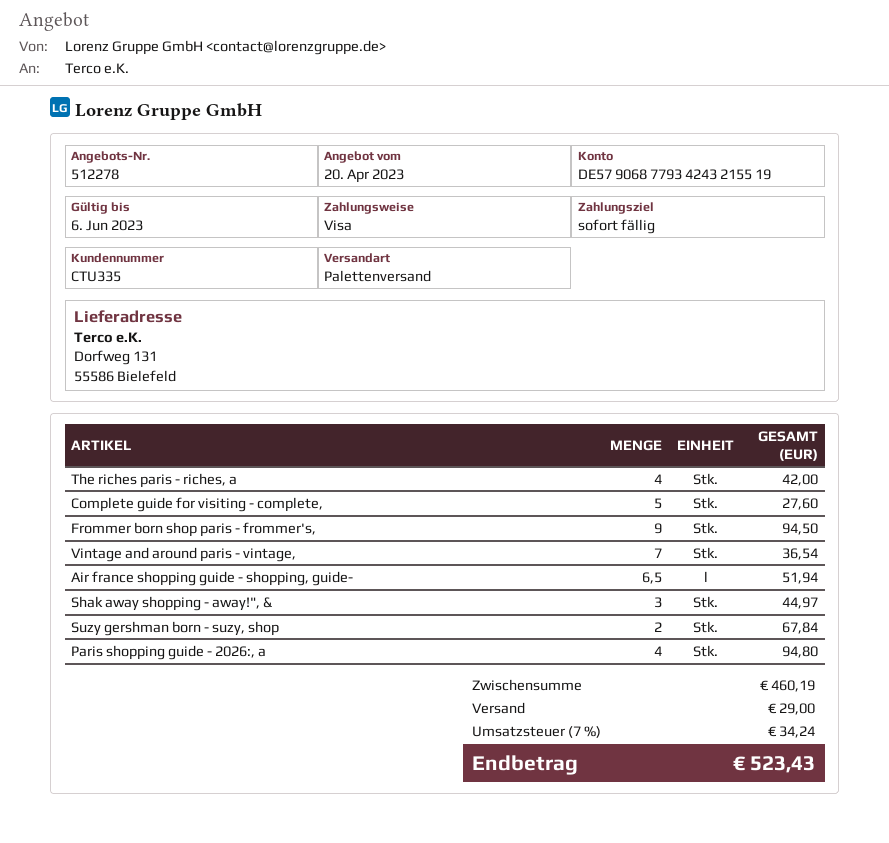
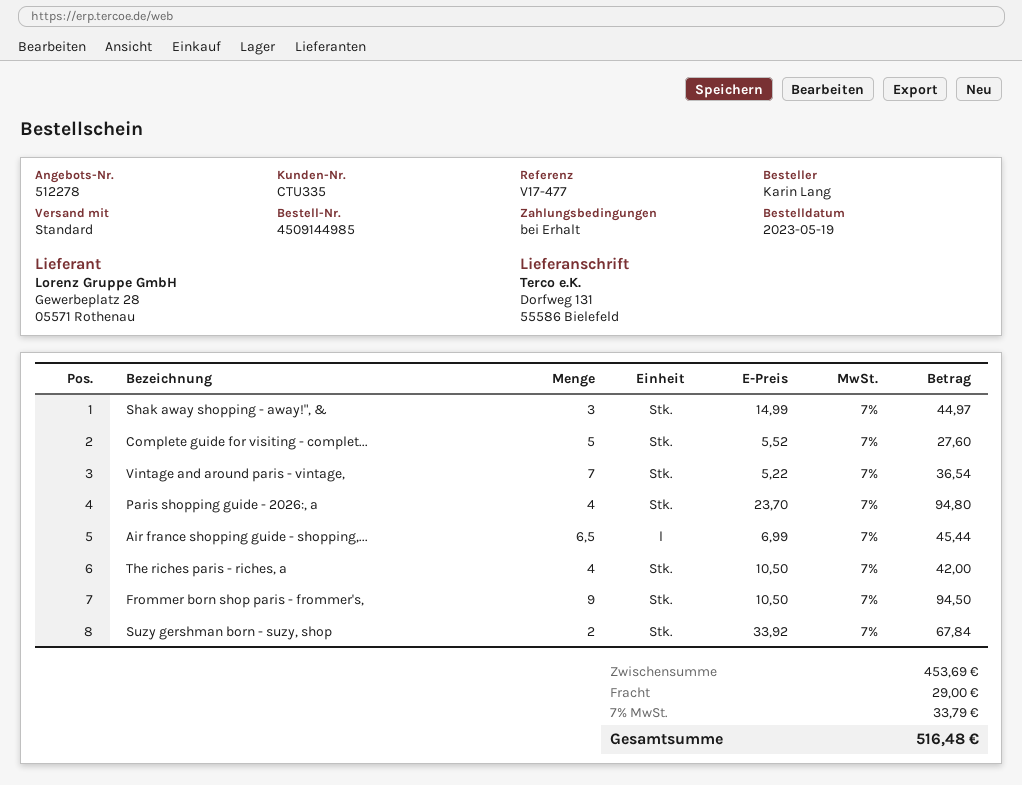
shipping method: pallet freight -> standard
Air france shopping guide - shopping, guide-: 6.5 for 51.94 -> 6.5 for 45.44
subtotal: 460.19 -> 453.69
tax: 7% = 34.24 -> 7% = 33.79
total: 523.43 -> 516.48

